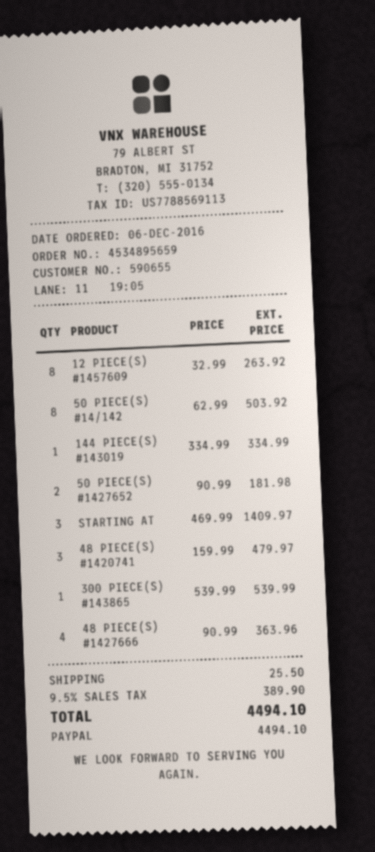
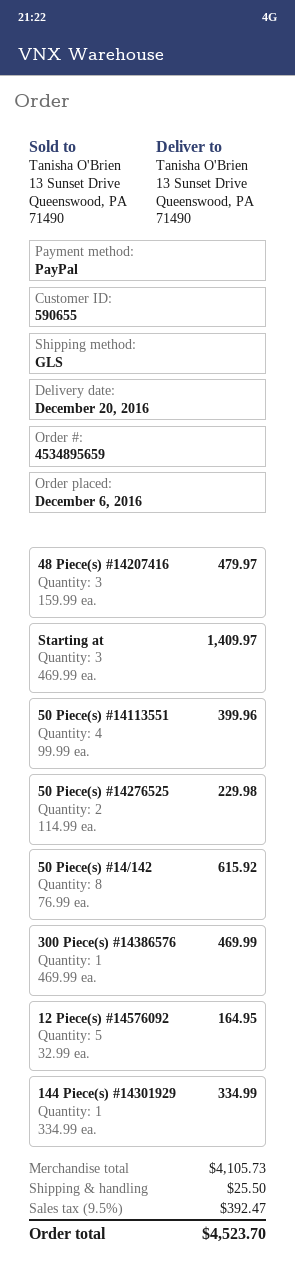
12 PIECE(S) #1457609: 8 x 32.99 = 263.92 -> 5 x 32.99 = 164.95
50 PIECE(S) #14/142: 8 x 62.99 = 503.92 -> 8 x 76.99 = 615.92
50 PIECE(S) #1427652: 2 x 90.99 = 181.98 -> 2 x 114.99 = 229.98
300 PIECE(S) #143865: 1 x 539.99 = 539.99 -> 1 x 469.99 = 469.99
48 PIECE(S) #1427666: 4 x 90.99 = 363.96 -> none
50 Piece(s) #14113551: none -> 4 x 99.99 = 399.96
tax: 9.5% = 389.90 -> 9.5% = 392.47
total: 4494.10 -> 4523.70

